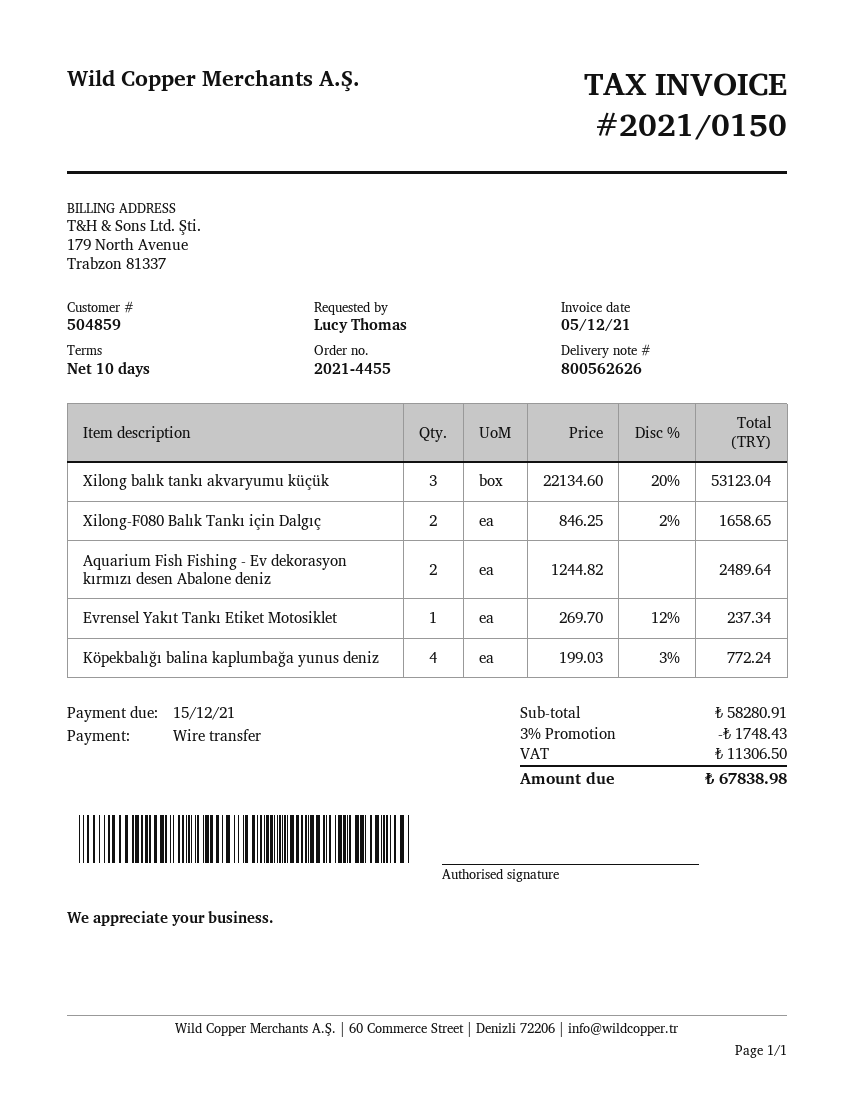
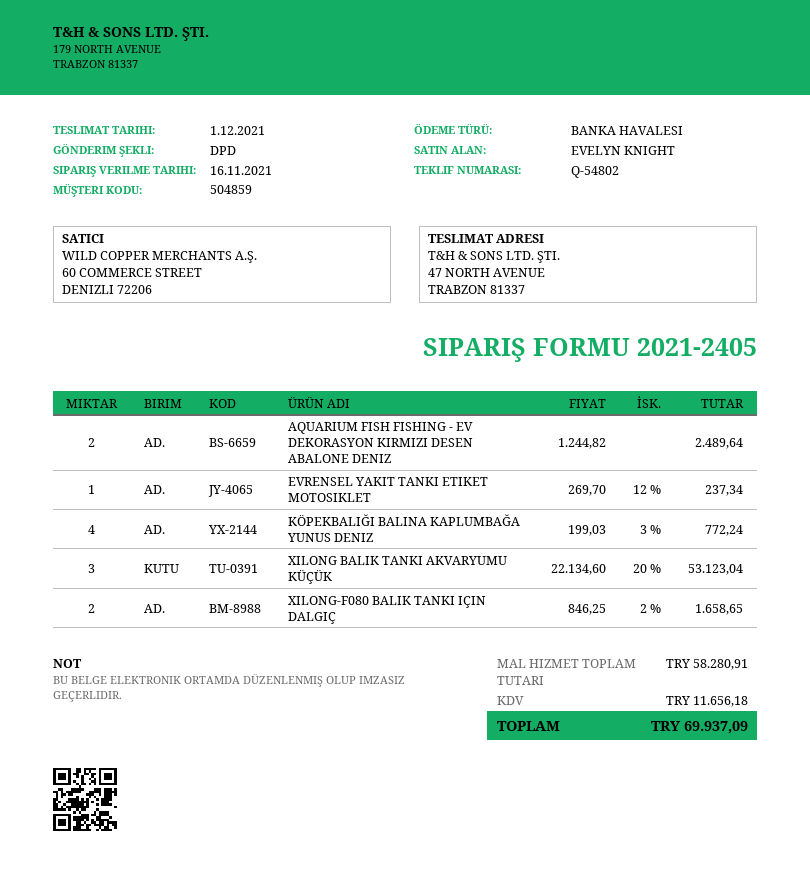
order number: 2021-4455 -> 2021-2405
ordered by: Lucy Thomas -> EVELYN KNIGHT
discount: 3% = 1748.43 -> none
tax: 11306.50 -> 11656.18
total: 67838.98 -> 69937.09

